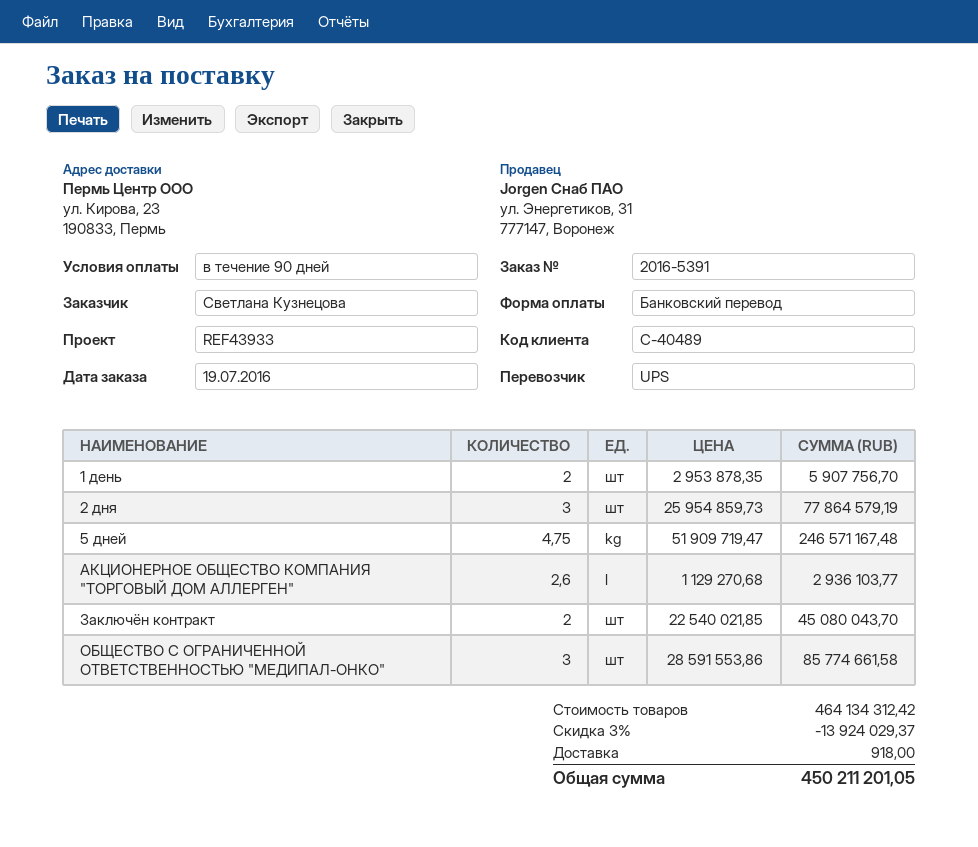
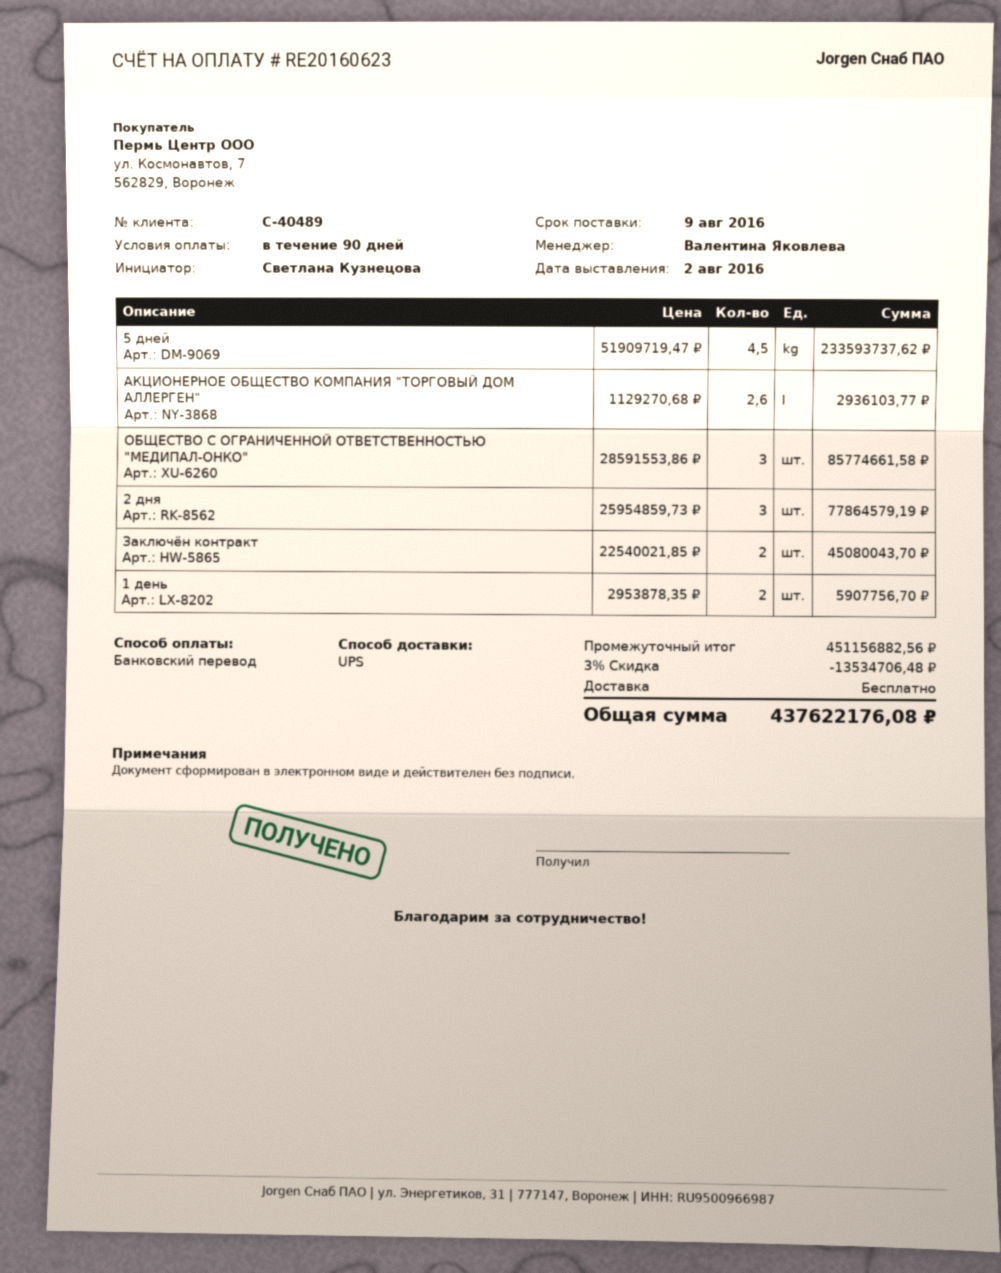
5 дней: 4.75 x 51909719.47 = 246571167.48 -> 4.5 x 51909719.47 = 233593737.62
subtotal: 464134312.42 -> 451156882.56
discount: 3% = 13924029.37 -> 3% = 13534706.48
shipping: 918.00 -> 0.00
total: 450211201.05 -> 437622176.08

